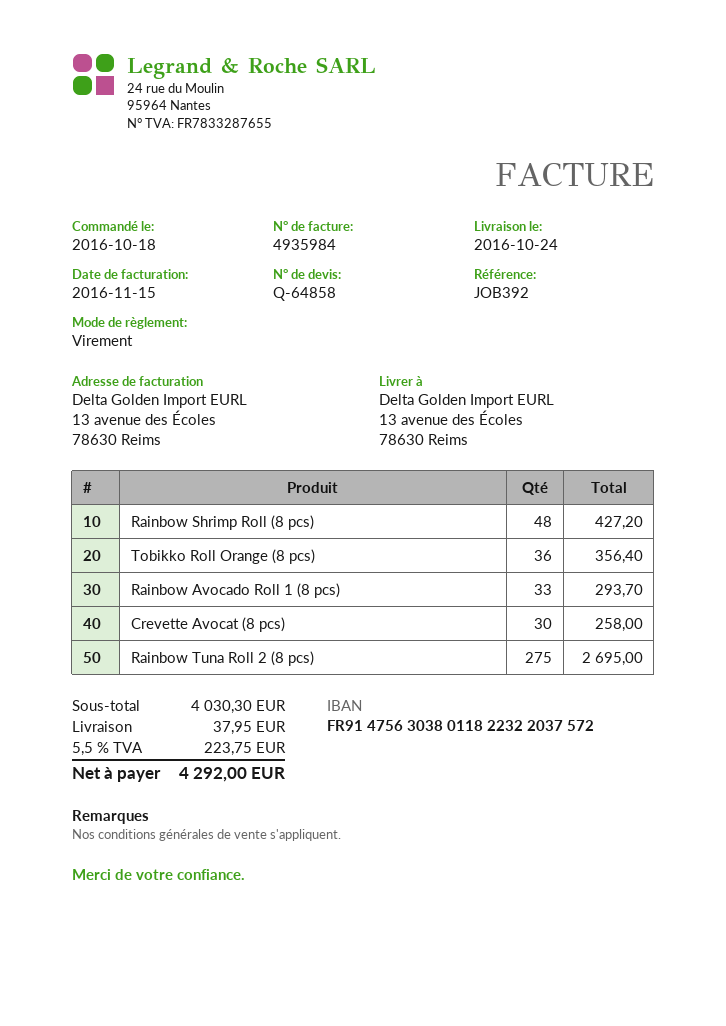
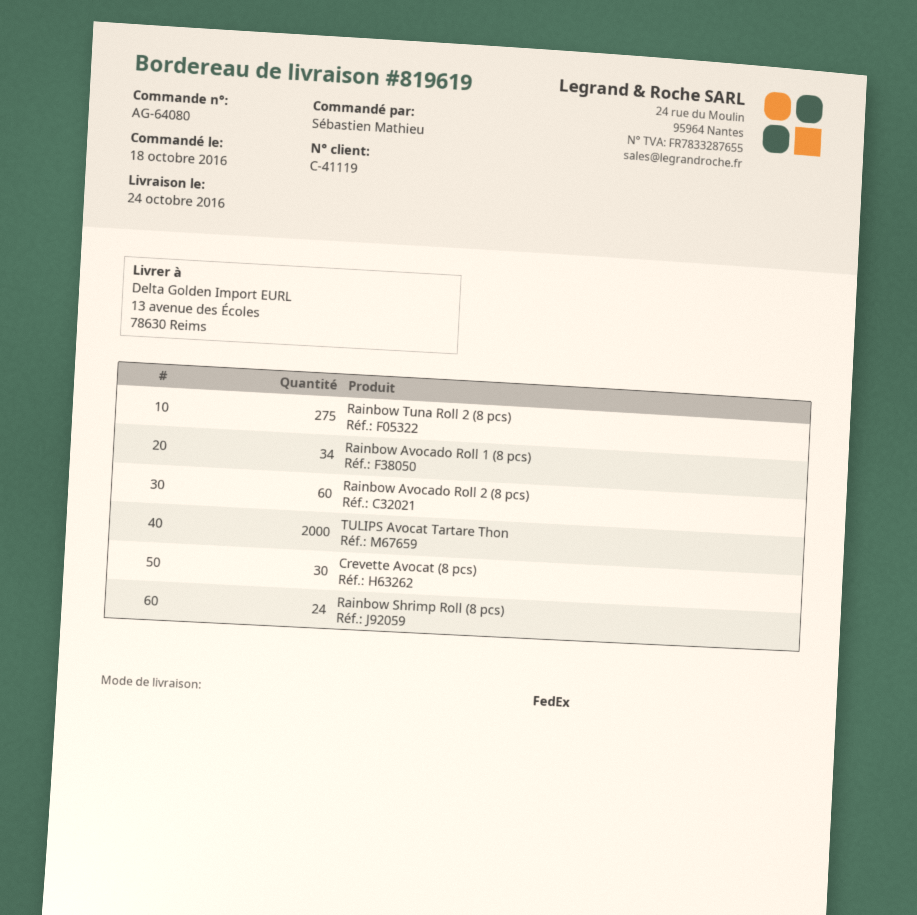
Rainbow Shrimp Roll (8 pcs): 48 -> 24
Tobikko Roll Orange (8 pcs): 36 -> none
Rainbow Avocado Roll 1 (8 pcs): 33 -> 34
Rainbow Avocado Roll 2 (8 pcs): none -> 60
TULIPS Avocat Tartare Thon: none -> 2000

